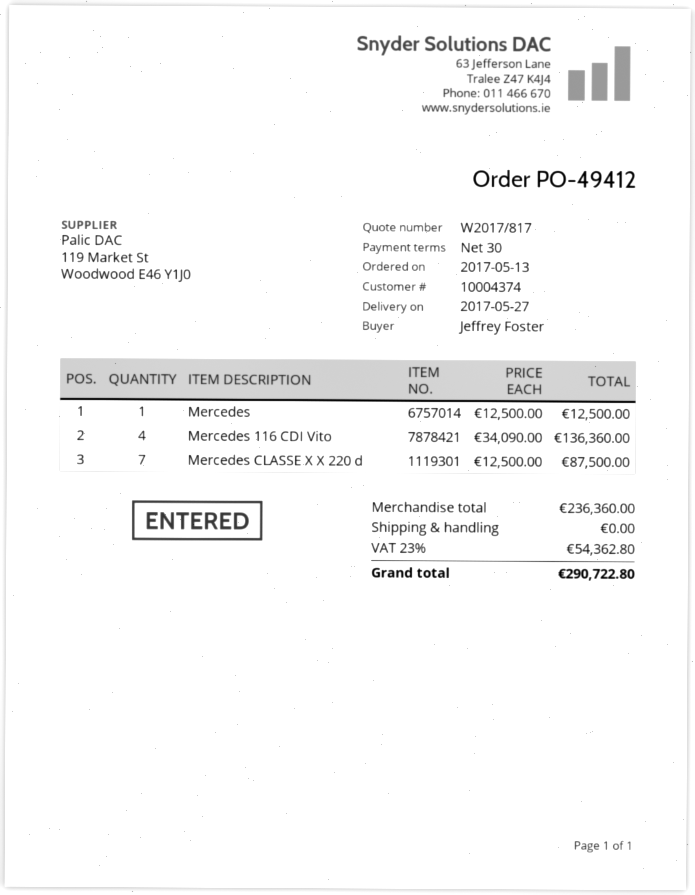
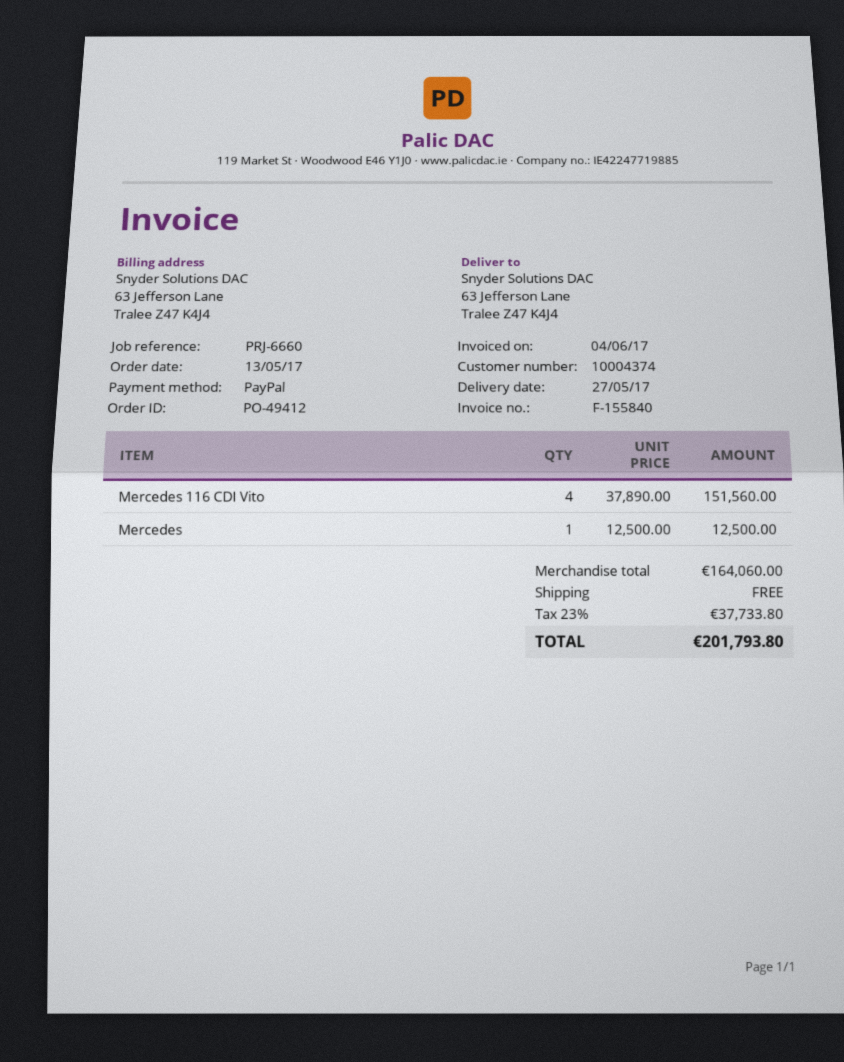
Mercedes 116 CDI Vito: 4 x 34090.00 = 136360.00 -> 4 x 37890.00 = 151560.00
Mercedes CLASSE X X 220 d: 7 x 12500.00 = 87500.00 -> none
subtotal: 236360.00 -> 164060.00
tax: 23% = 54362.80 -> 23% = 37733.80
total: 290722.80 -> 201793.80

